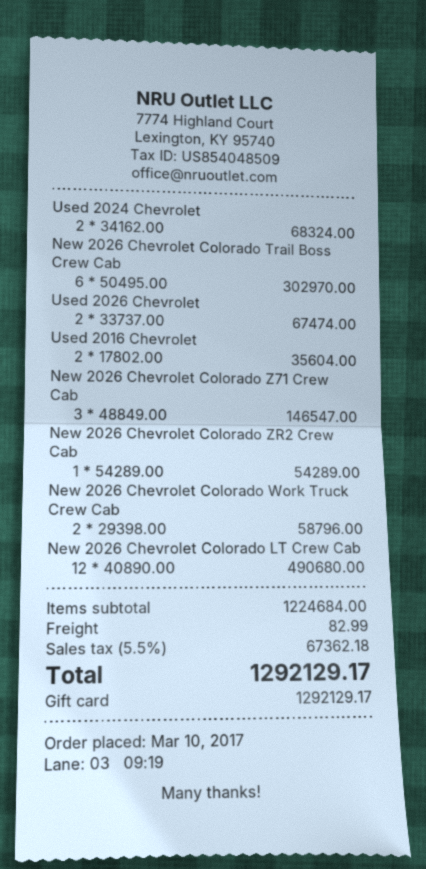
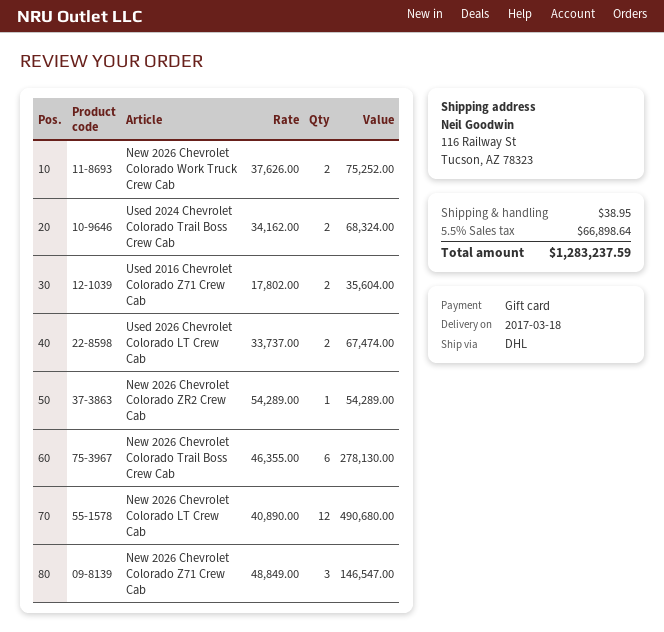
New 2026 Chevrolet Colorado Trail Boss Crew Cab: 6 x 50495.00 = 302970.00 -> 6 x 46355.00 = 278130.00
New 2026 Chevrolet Colorado Work Truck Crew Cab: 2 x 29398.00 = 58796.00 -> 2 x 37626.00 = 75252.00
shipping: 82.99 -> 38.95
tax: 5.5% = 67362.18 -> 5.5% = 66898.64
total: 1292129.17 -> 1283237.59

